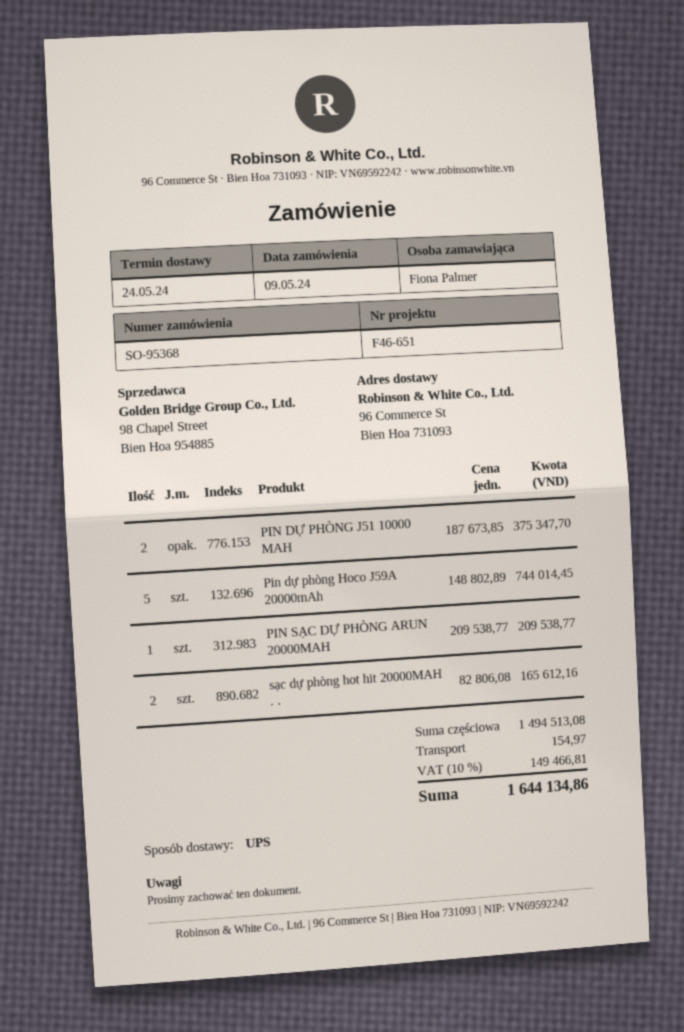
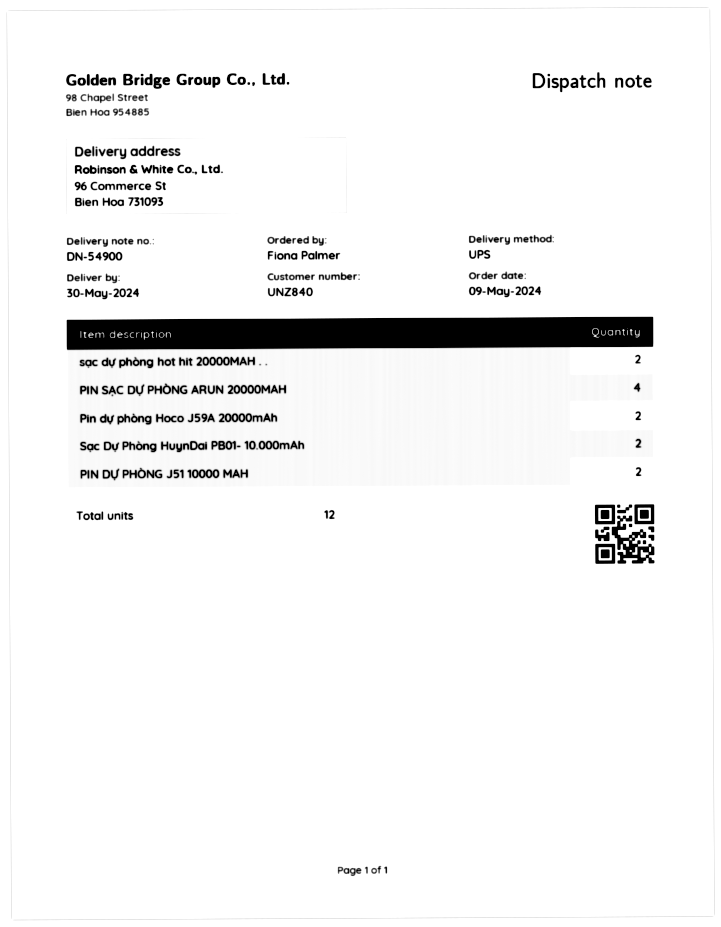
delivery date: 2024-05-24 -> 2024-05-30
Pin dự phòng Hoco J59A 20000mAh: 5 -> 2
PIN SẠC DỰ PHÒNG ARUN 20000MAH: 1 -> 4
Sạc Dự Phòng HuynDai PB01- 10.000mAh: none -> 2

